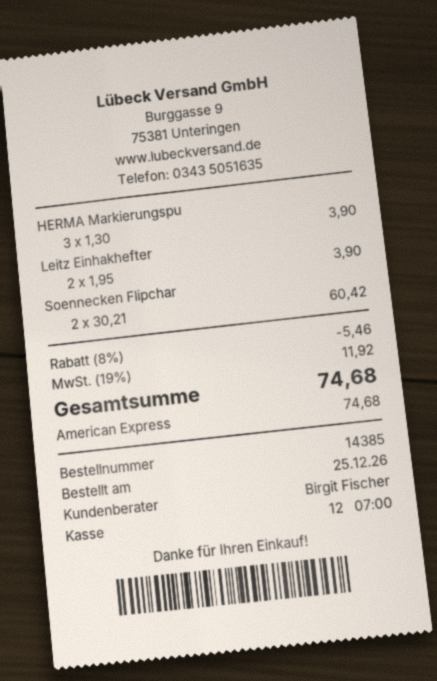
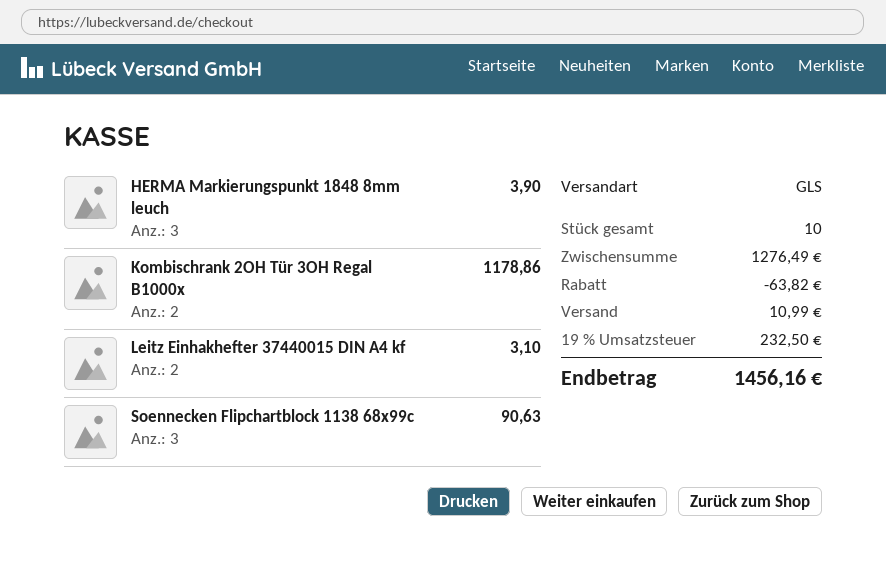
Leitz Einhakhefter: 2 for 3.90 -> 2 for 3.10
Soennecken Flipchar: 2 for 60.42 -> 3 for 90.63
Kombischrank 2OH Tür 3OH Regal B1000x: none -> 2 for 1178.86
discount: 5.46 -> 63.82
shipping: none -> 10.99
tax: 19% = 11.92 -> 19% = 232.50
total: 74.68 -> 1456.16

